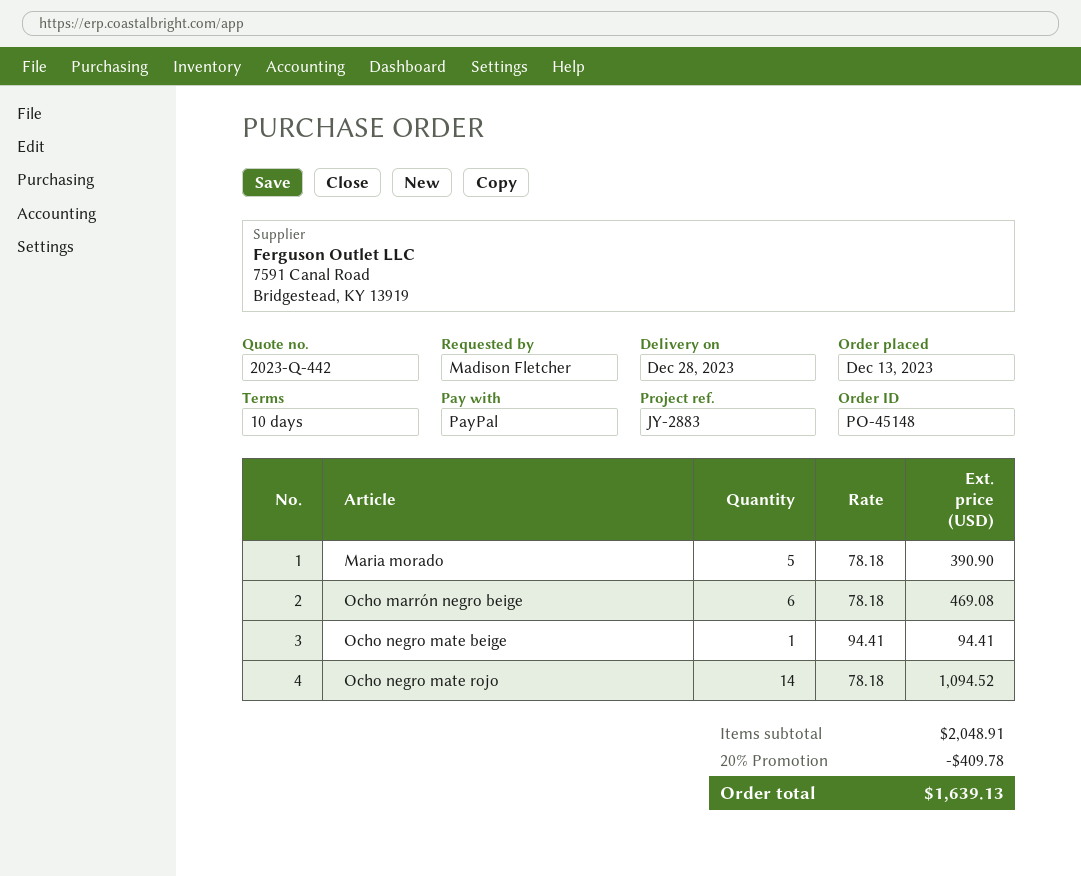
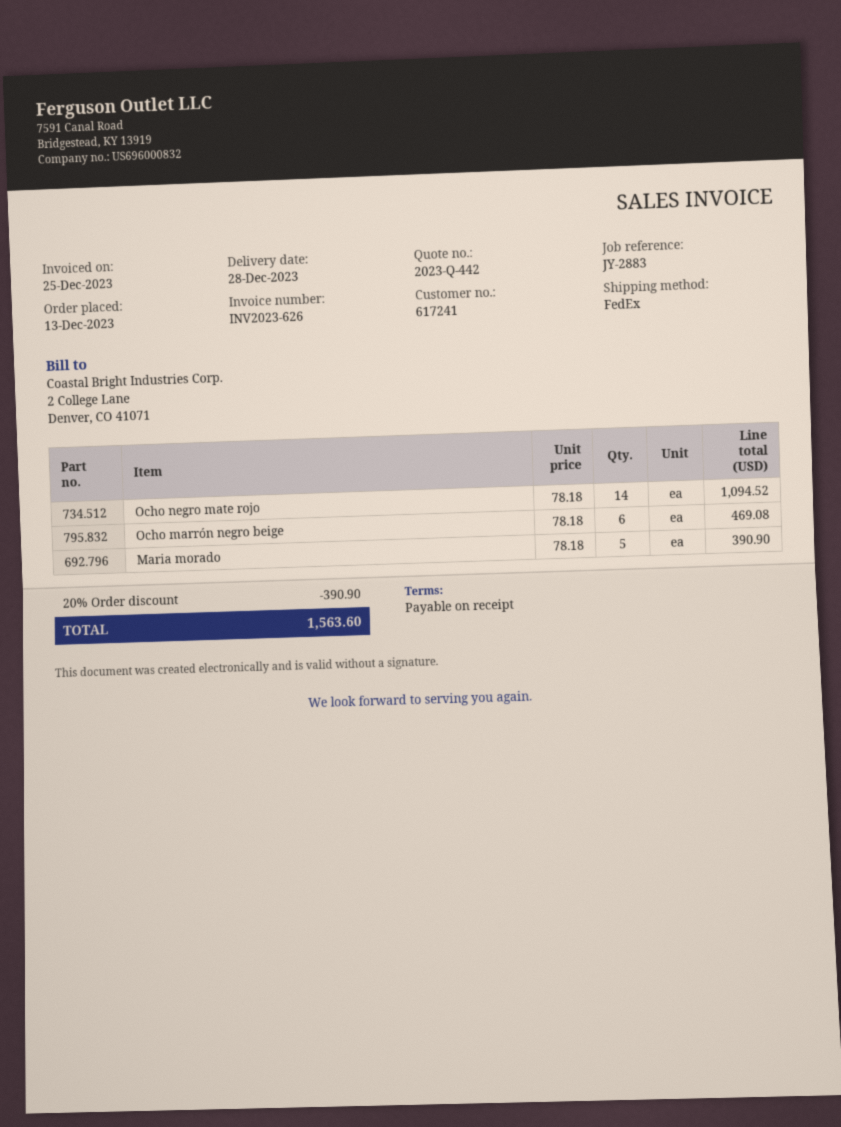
payment terms: 10 days -> on receipt
Ocho negro mate beige: 1 x 94.41 = 94.41 -> none
discount: 20% = 409.78 -> 20% = 390.90
total: 1639.13 -> 1563.60

